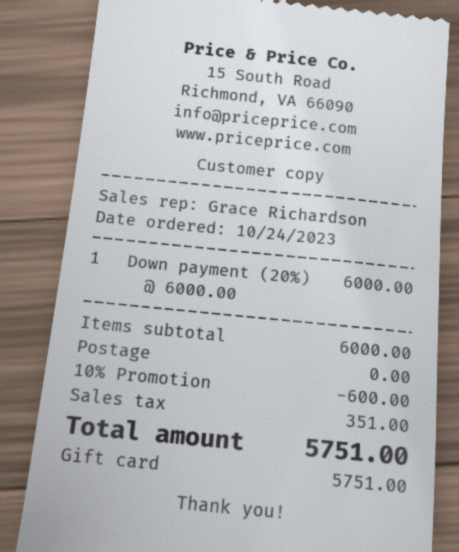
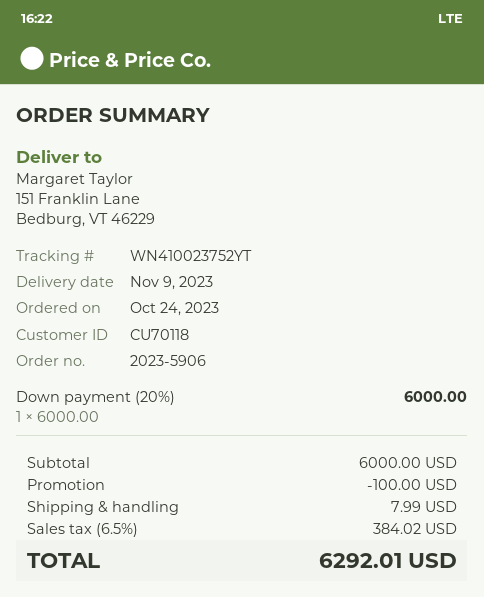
discount: 600.00 -> 100.00
shipping: 0.00 -> 7.99
tax: 351.00 -> 384.02
total: 5751.00 -> 6292.01

